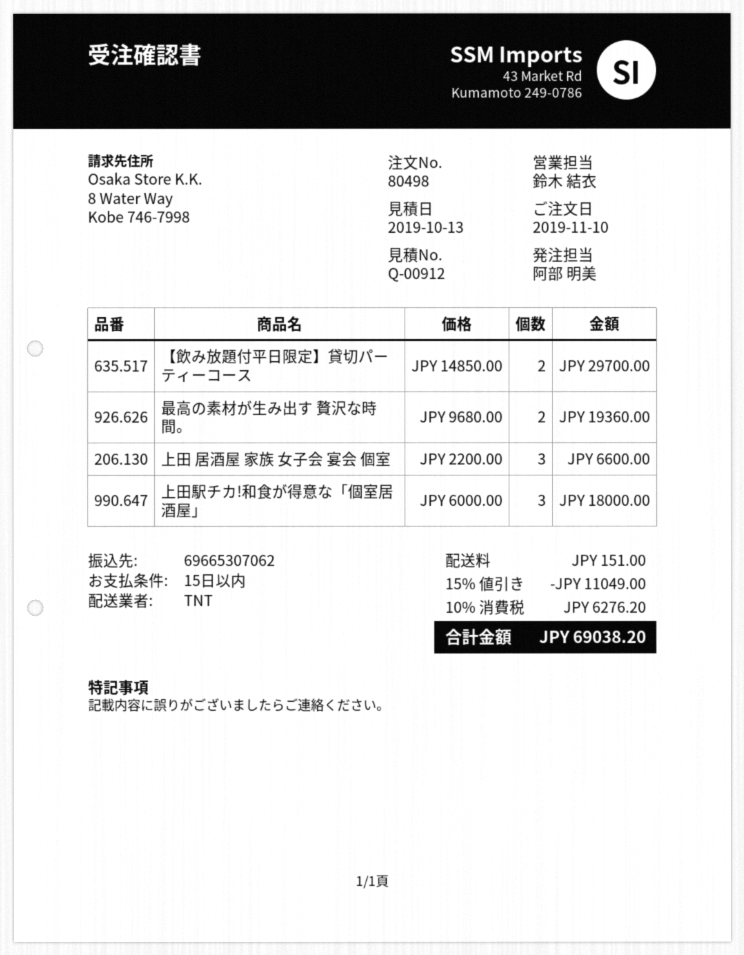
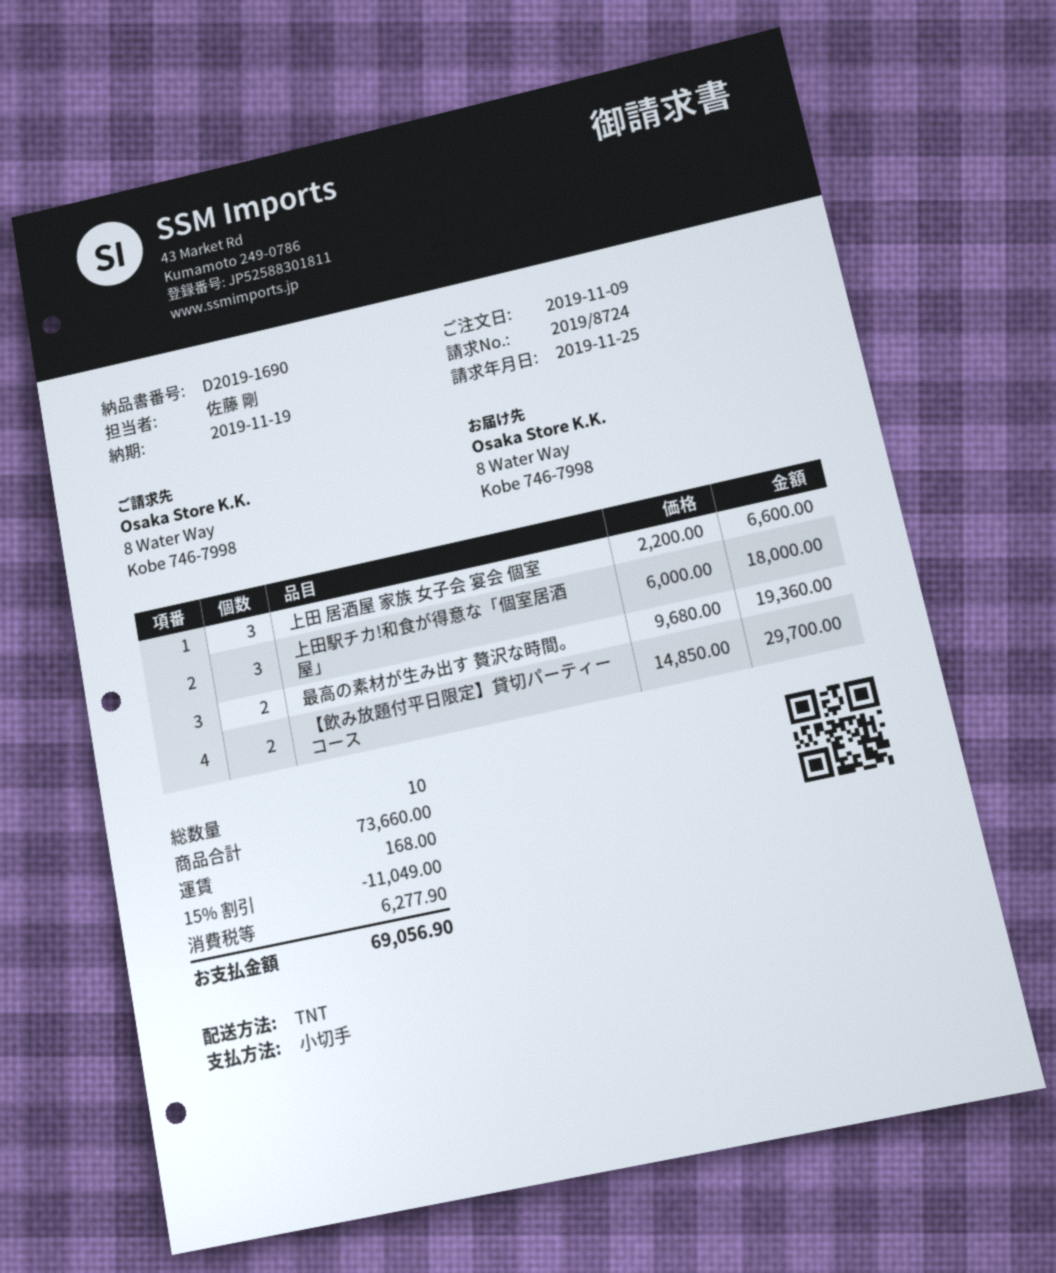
order date: 2019-11-10 -> 2019-11-09
sales rep: 鈴木 結衣 -> 佐藤 剛
shipping: 151.00 -> 168.00
tax: 6276.20 -> 6277.90
total: 69038.20 -> 69056.90

